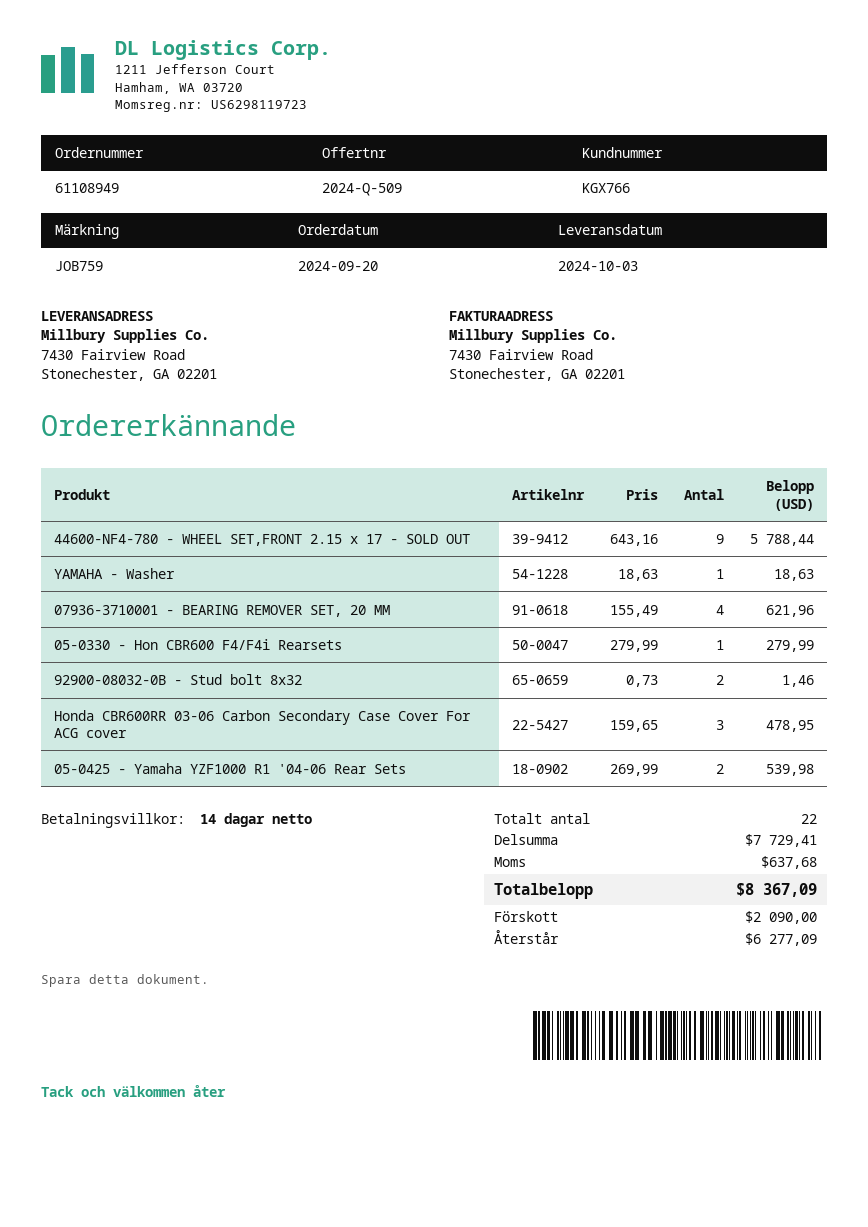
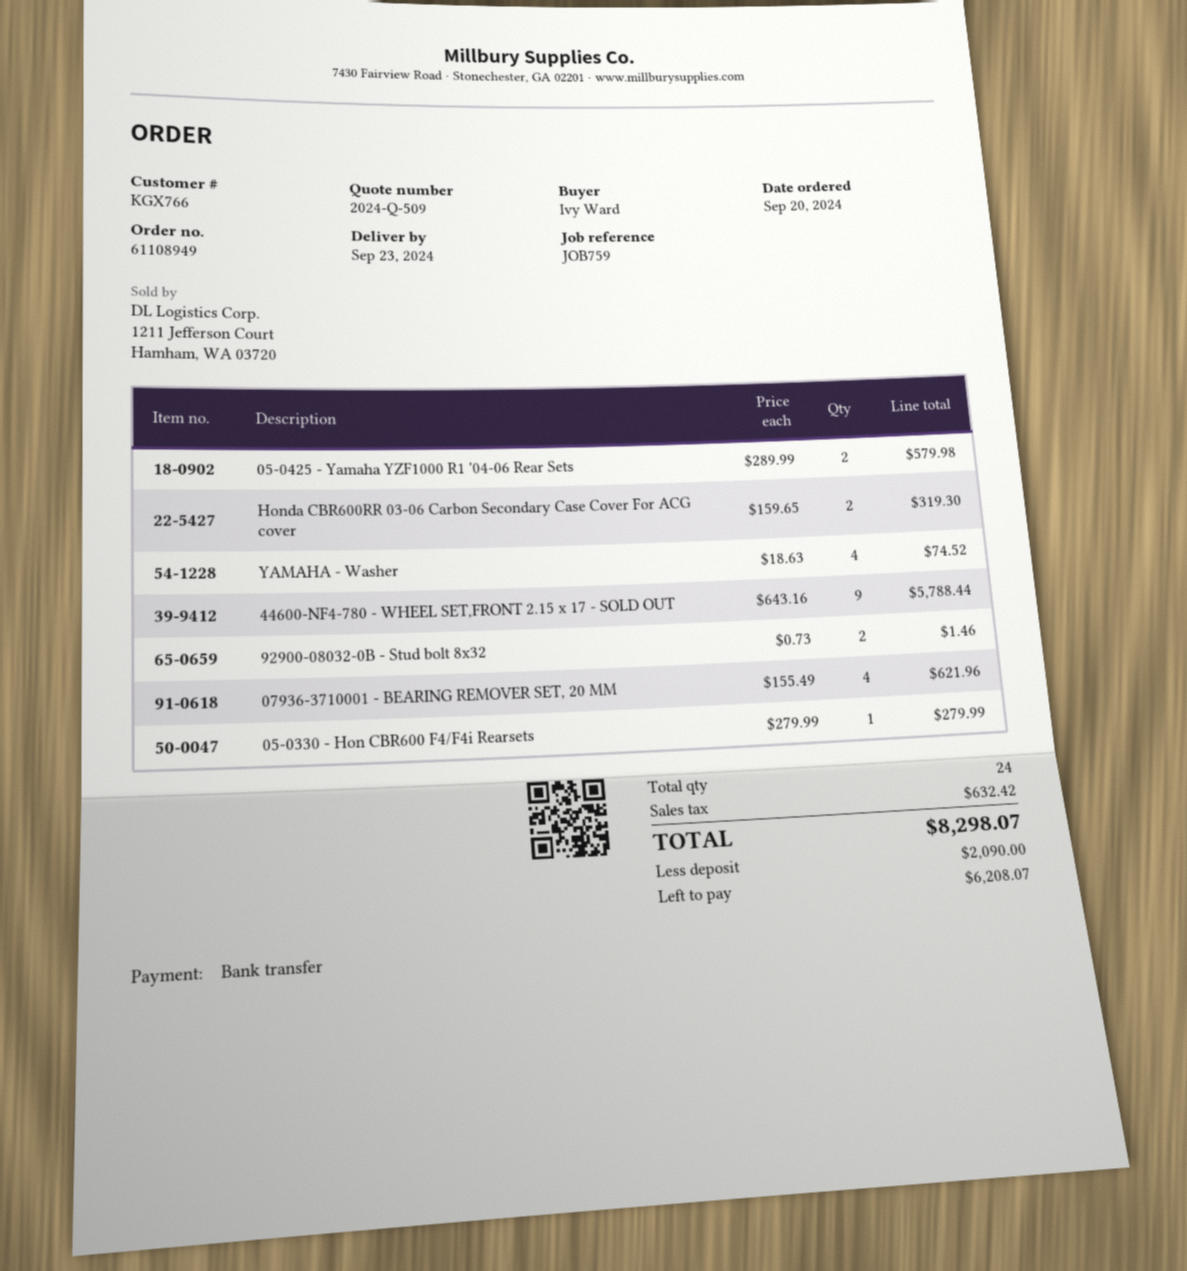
delivery date: 2024-10-03 -> 2024-09-23
YAMAHA - Washer: 1 x 18.63 = 18.63 -> 4 x 18.63 = 74.52
Honda CBR600RR 03-06 Carbon Secondary Case Cover For ACG cover: 3 x 159.65 = 478.95 -> 2 x 159.65 = 319.30
05-0425 - Yamaha YZF1000 R1 '04-06 Rear Sets: 2 x 269.99 = 539.98 -> 2 x 289.99 = 579.98
total quantity: 22 -> 24
tax: 637.68 -> 632.42
total: 8367.09 -> 8298.07
balance: 6277.09 -> 6208.07

